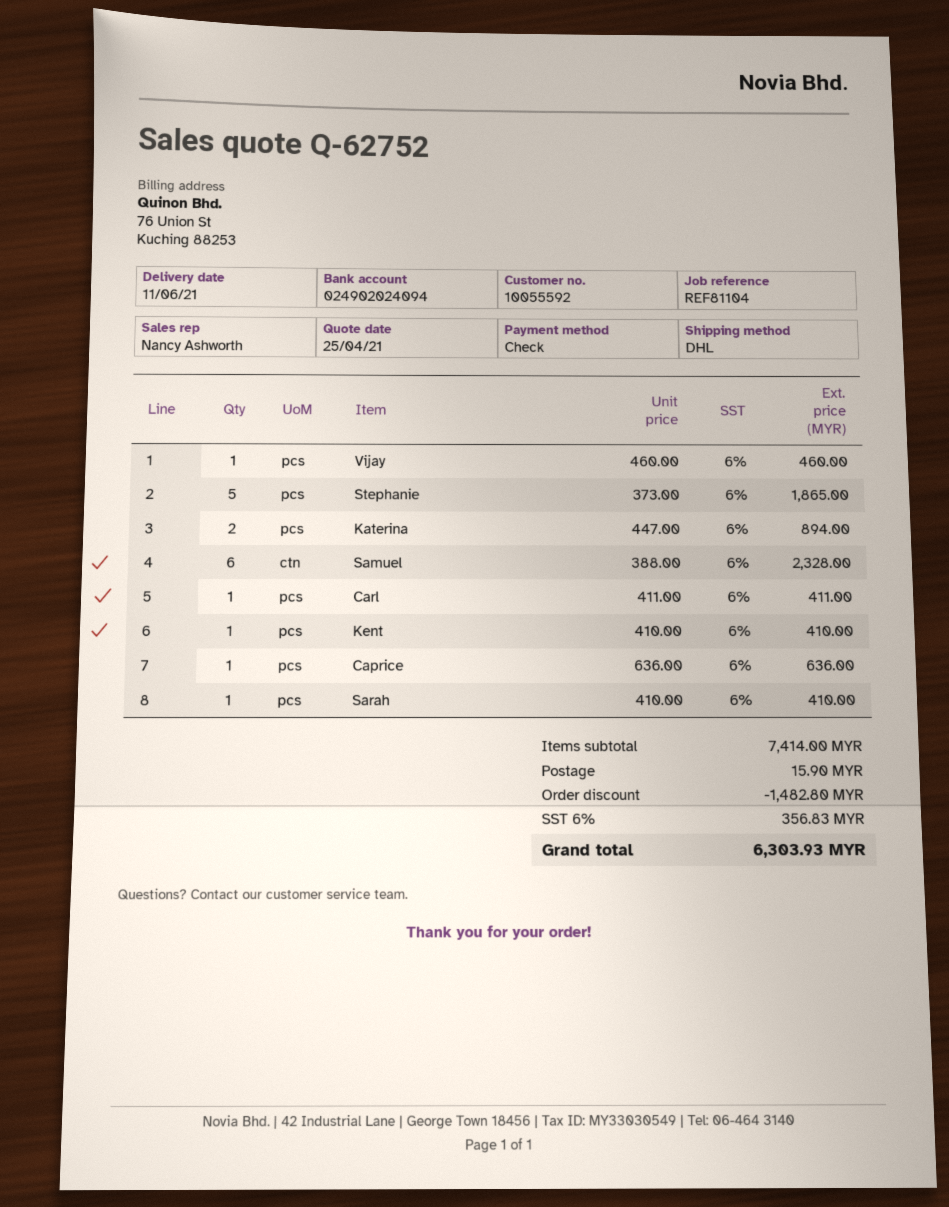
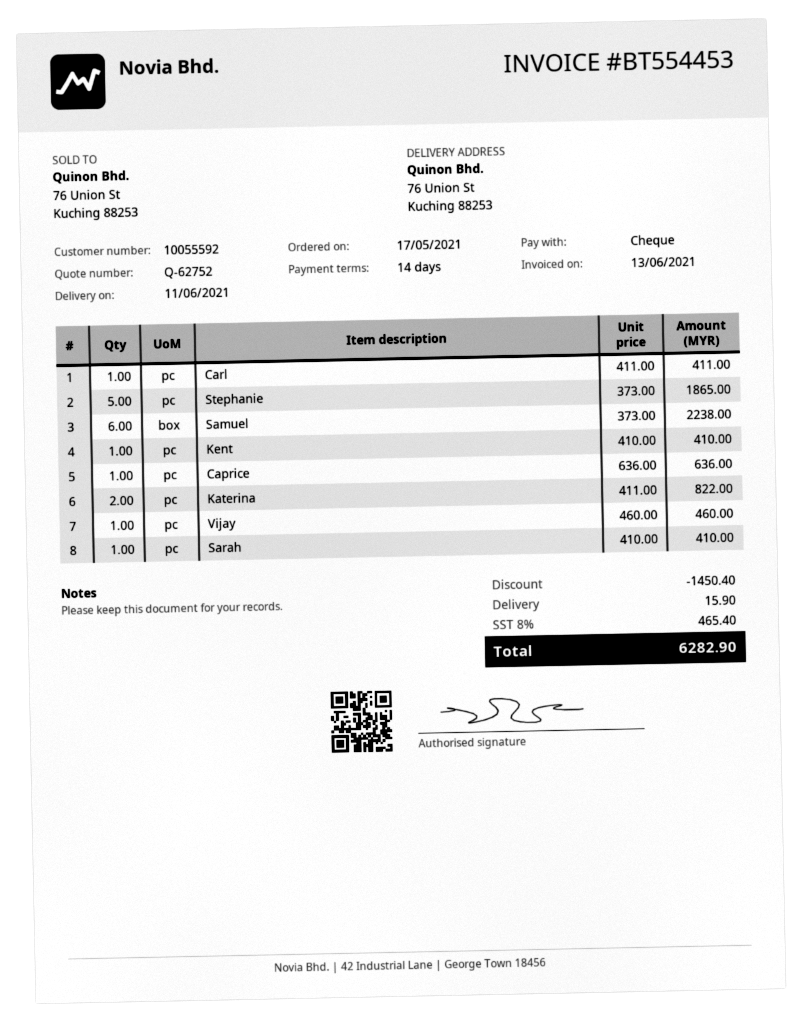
Katerina: 2 x 447.00 = 894.00 -> 2 x 411.00 = 822.00
Samuel: 6 x 388.00 = 2328.00 -> 6 x 373.00 = 2238.00
discount: 1482.80 -> 1450.40
tax: 6% = 356.83 -> 8% = 465.40
total: 6303.93 -> 6282.90

